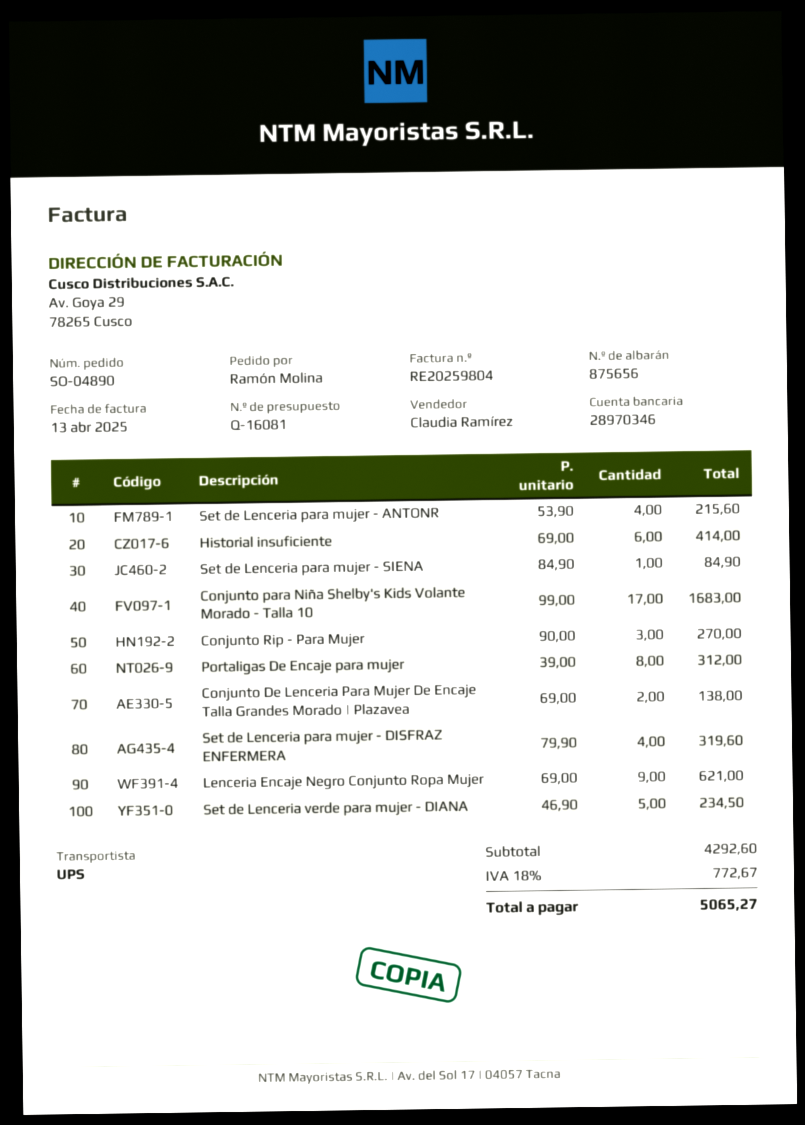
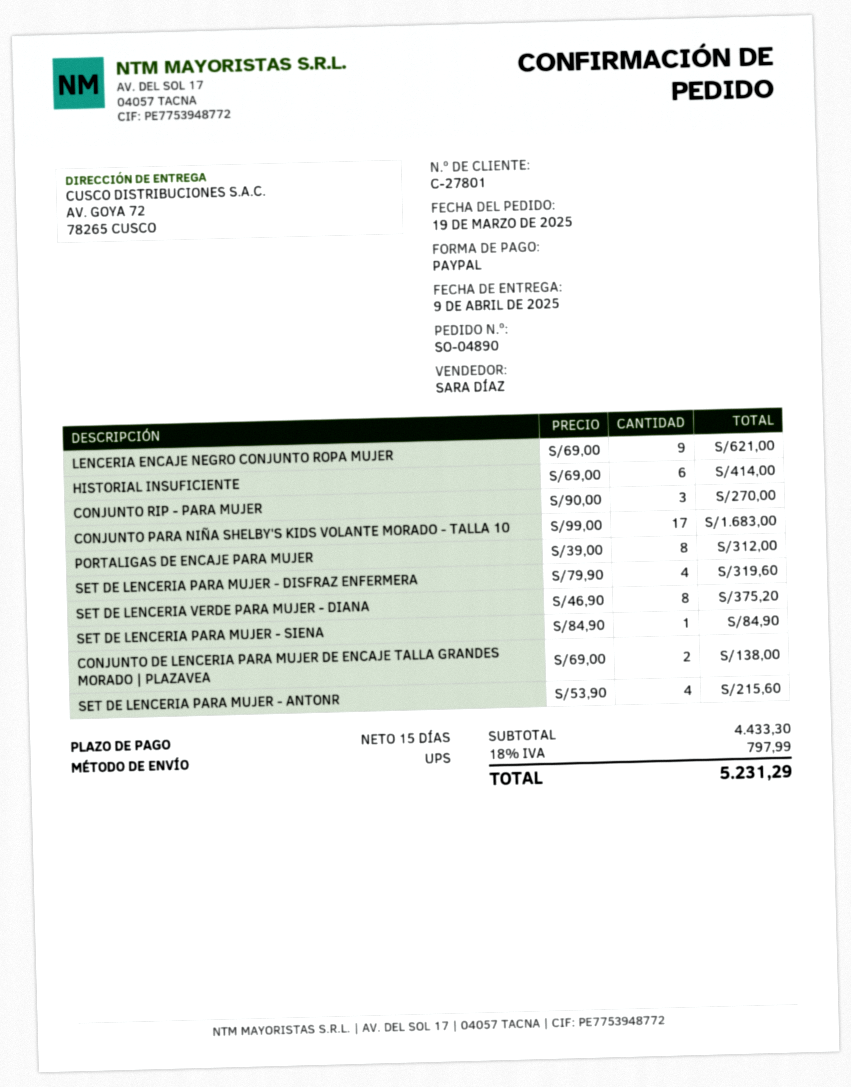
sales rep: Claudia Ramírez -> SARA DÍAZ
Set de Lenceria verde para mujer - DIANA: 5 x 46.90 = 234.50 -> 8 x 46.90 = 375.20
subtotal: 4292.60 -> 4433.30
tax: 18% = 772.67 -> 18% = 797.99
total: 5065.27 -> 5231.29

